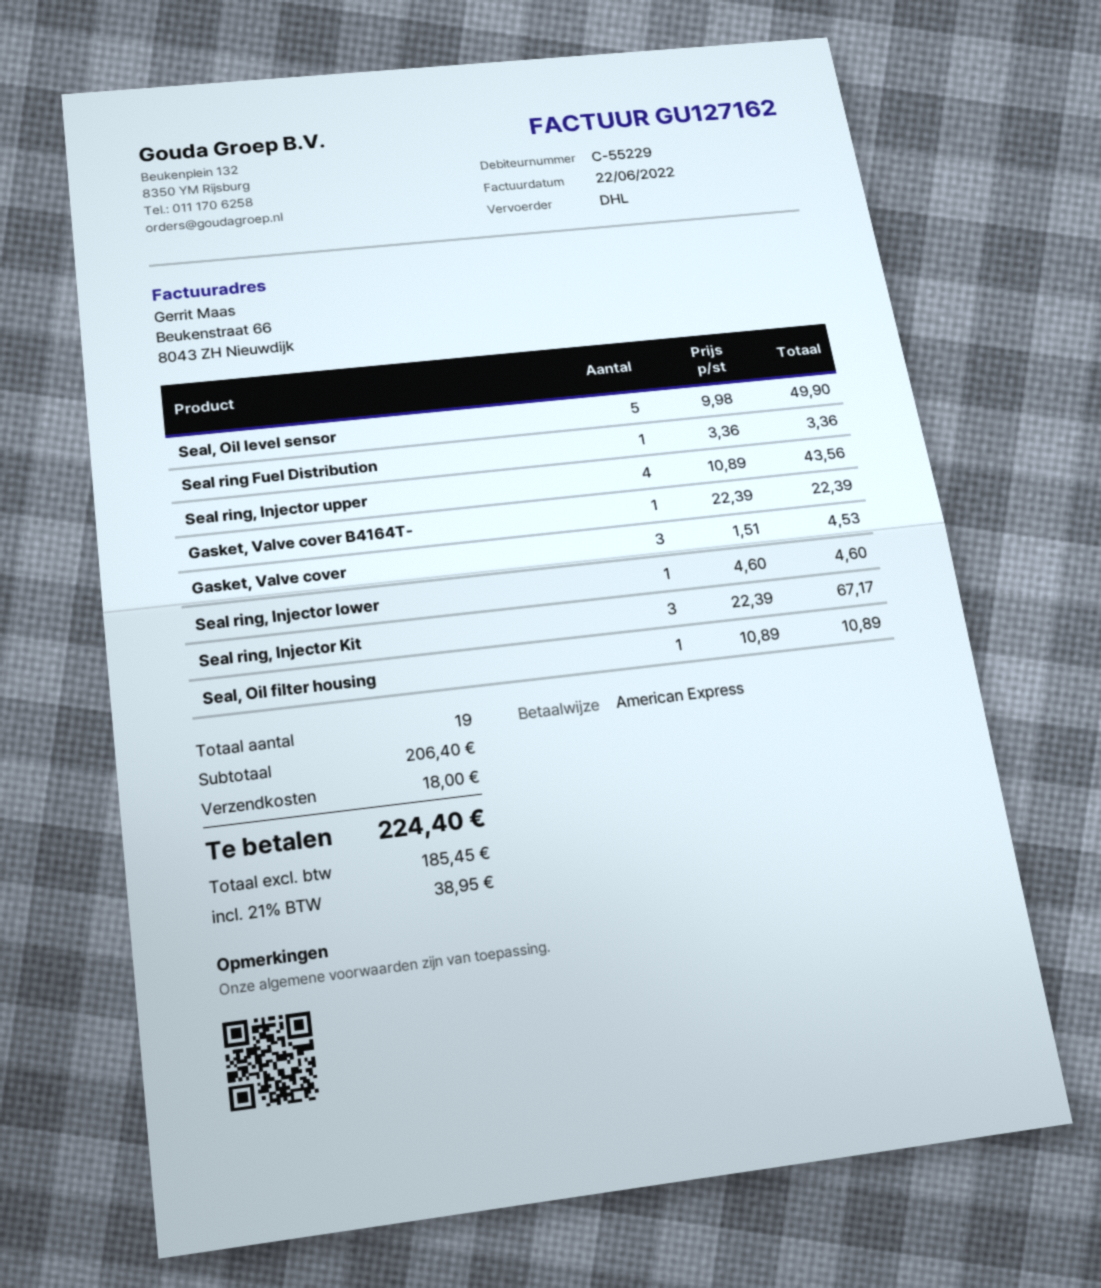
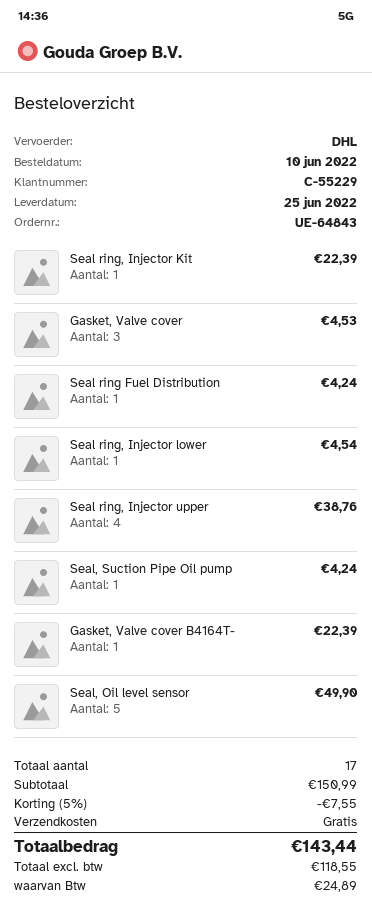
Seal ring Fuel Distribution: 1 for 3.36 -> 1 for 4.24
Seal ring, Injector upper: 4 for 43.56 -> 4 for 38.76
Seal ring, Injector lower: 1 for 4.60 -> 1 for 4.54
Seal ring, Injector Kit: 3 for 67.17 -> 1 for 22.39
Seal, Oil filter housing: 1 for 10.89 -> none
Seal, Suction Pipe Oil pump: none -> 1 for 4.24
total quantity: 19 -> 17
subtotal: 206.40 -> 150.99
discount: none -> 5% = 7.55
shipping: 18.00 -> 0.00
net: 185.45 -> 118.55
tax: 38.95 -> 24.89
total: 224.40 -> 143.44

